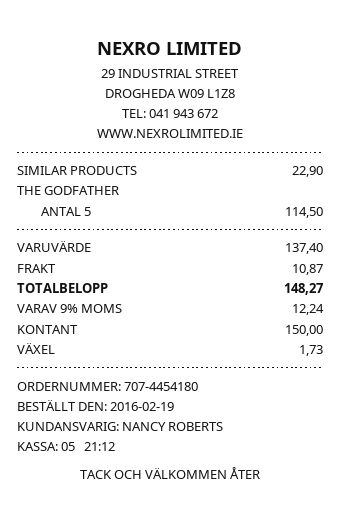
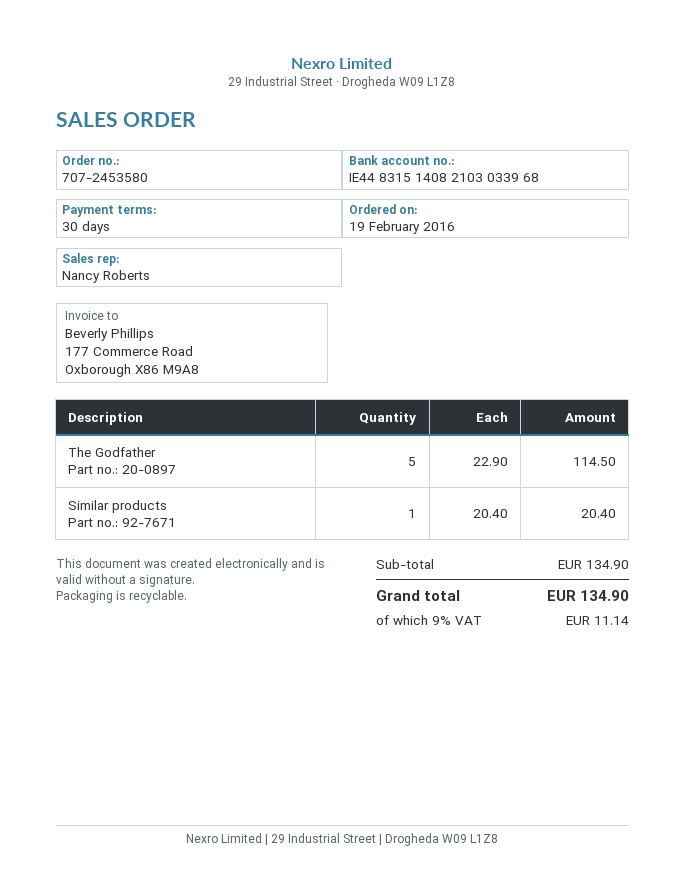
order number: 707-4454180 -> 707-2453580
SIMILAR PRODUCTS: 1 for 22.90 -> 1 for 20.40
subtotal: 137.40 -> 134.90
shipping: 10.87 -> none
tax: 9% = 12.24 -> 9% = 11.14
total: 148.27 -> 134.90

